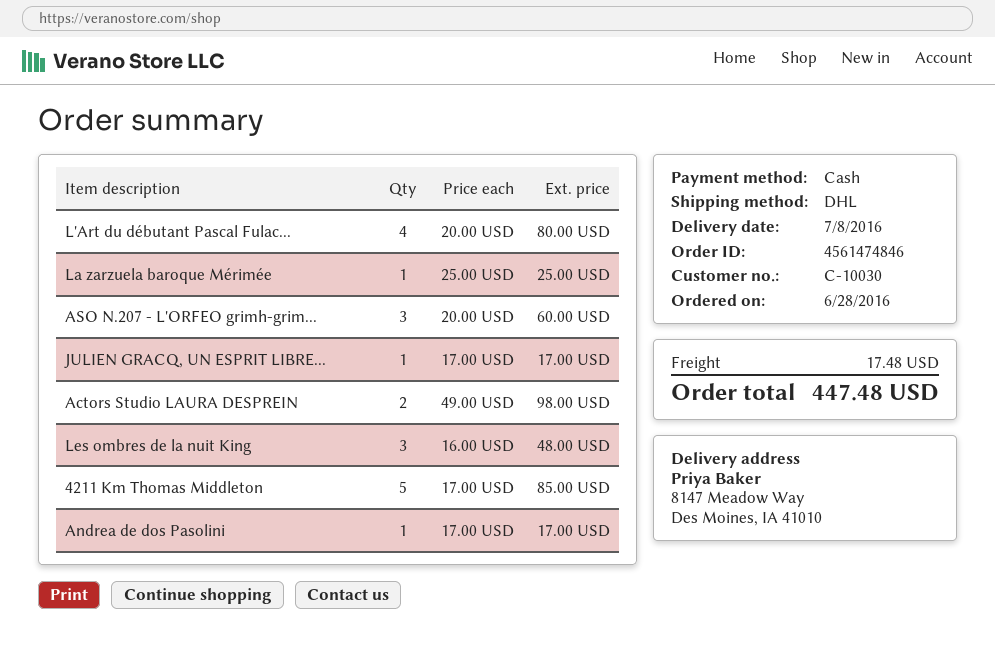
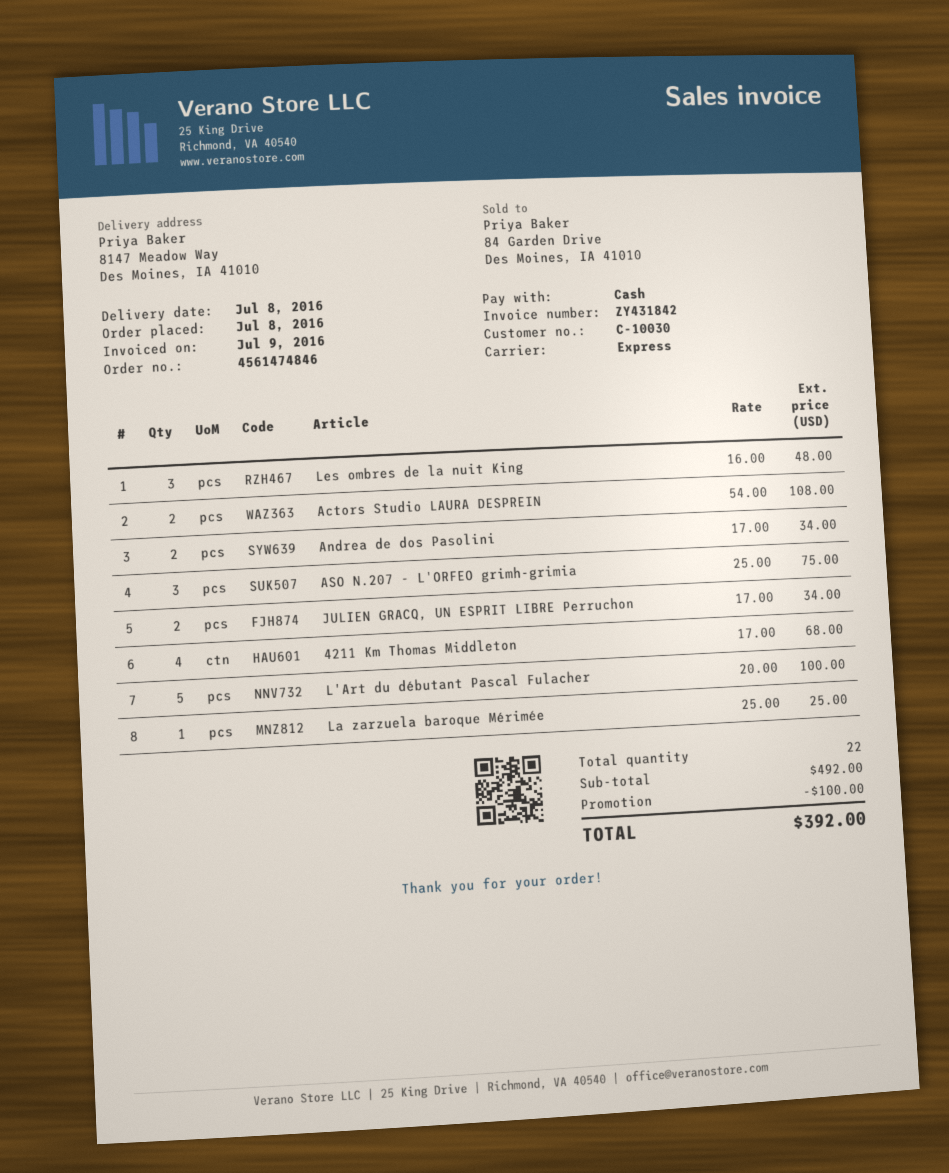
order date: 2016-06-28 -> 2016-07-08
shipping method: DHL -> express
L'Art du débutant Pascal Fulac...: 4 x 20.00 = 80.00 -> 5 x 20.00 = 100.00
ASO N.207 - L'ORFEO grimh-grim...: 3 x 20.00 = 60.00 -> 3 x 25.00 = 75.00
JULIEN GRACQ, UN ESPRIT LIBRE...: 1 x 17.00 = 17.00 -> 2 x 17.00 = 34.00
Actors Studio LAURA DESPREIN: 2 x 49.00 = 98.00 -> 2 x 54.00 = 108.00
4211 Km Thomas Middleton: 5 x 17.00 = 85.00 -> 4 x 17.00 = 68.00
Andrea de dos Pasolini: 1 x 17.00 = 17.00 -> 2 x 17.00 = 34.00
discount: none -> 100.00
shipping: 17.48 -> none
total: 447.48 -> 392.00

